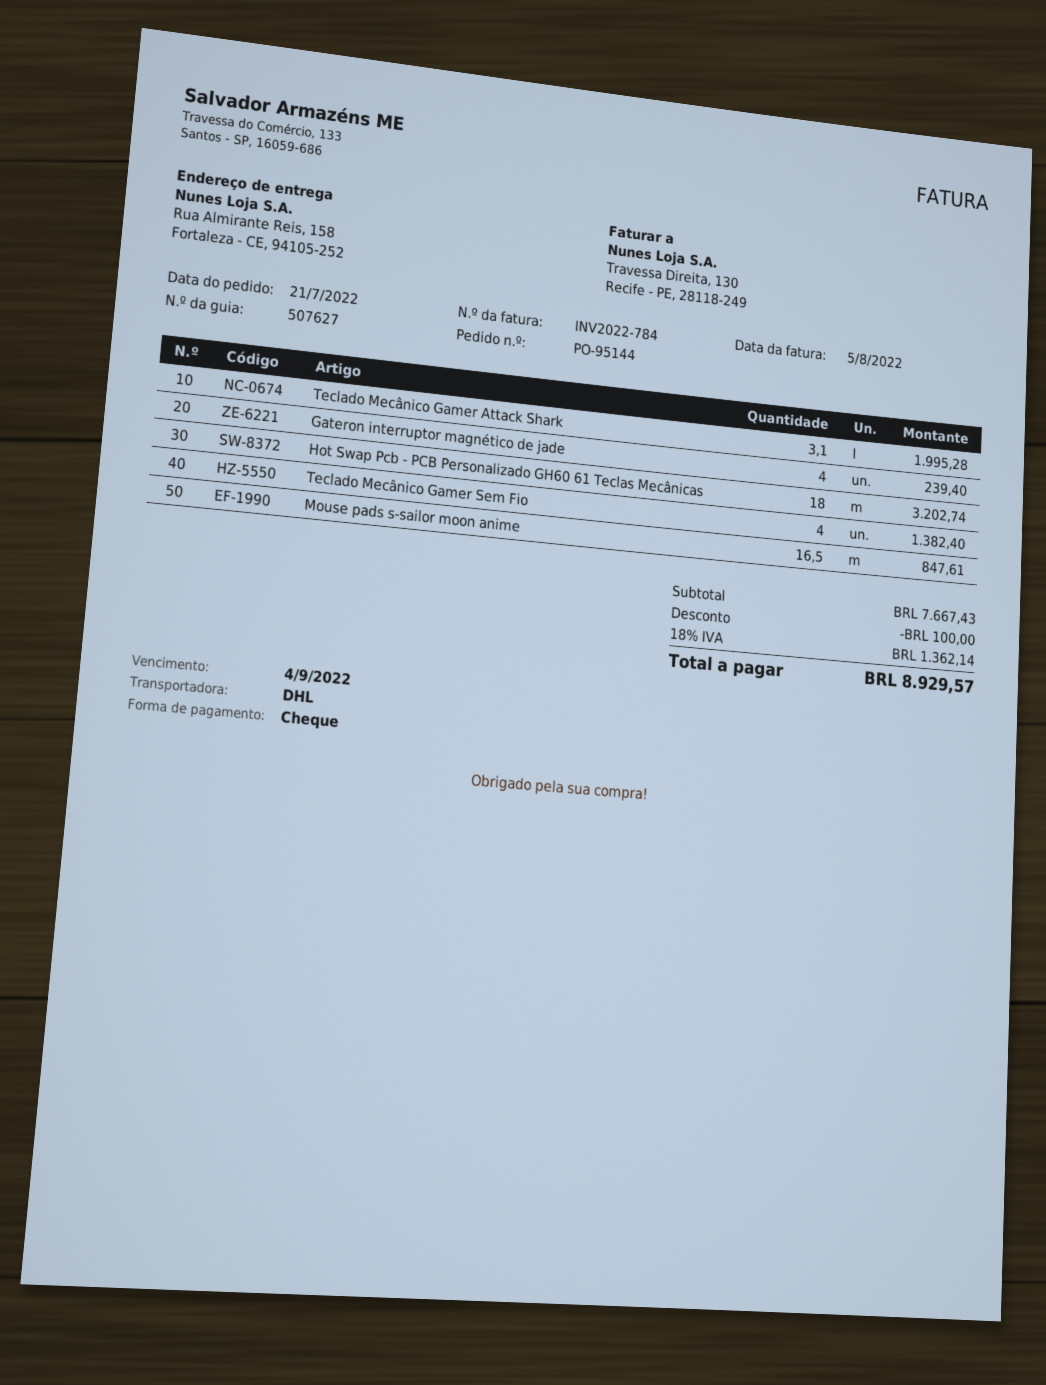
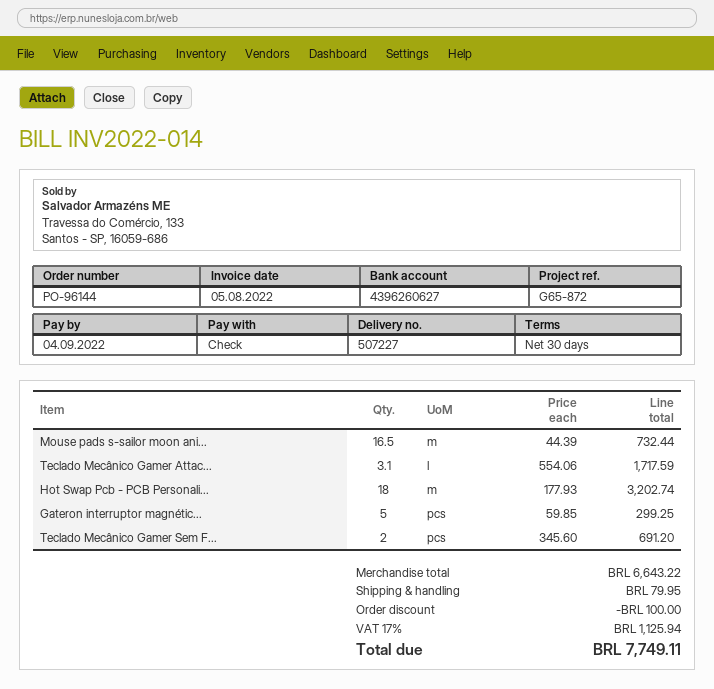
order number: PO-95144 -> PO-96144
delivery note number: 507627 -> 507227
invoice number: INV2022-784 -> INV2022-014
Teclado Mecânico Gamer Attack Shark: 3.1 for 1995.28 -> 3.1 for 1717.59
Gateron interruptor magnético de jade: 4 for 239.40 -> 5 for 299.25
Teclado Mecânico Gamer Sem Fio: 4 for 1382.40 -> 2 for 691.20
Mouse pads s-sailor moon anime: 16.5 for 847.61 -> 16.5 for 732.44
subtotal: 7667.43 -> 6643.22
shipping: none -> 79.95
tax: 18% = 1362.14 -> 17% = 1125.94
total: 8929.57 -> 7749.11

